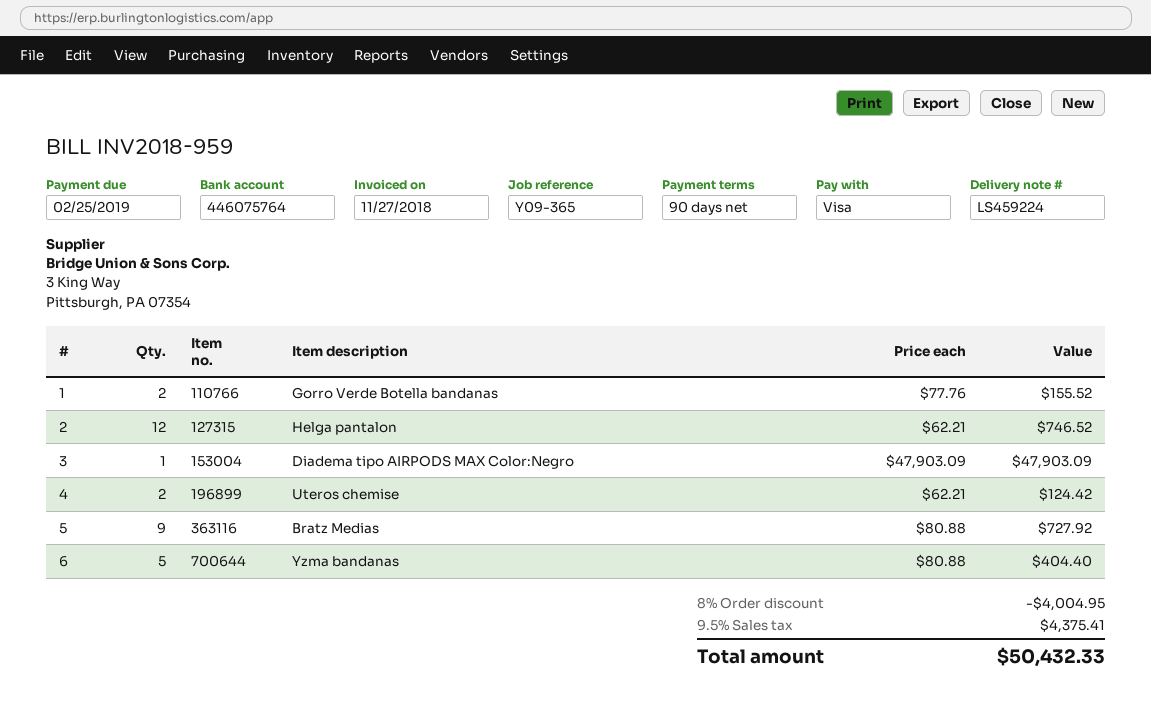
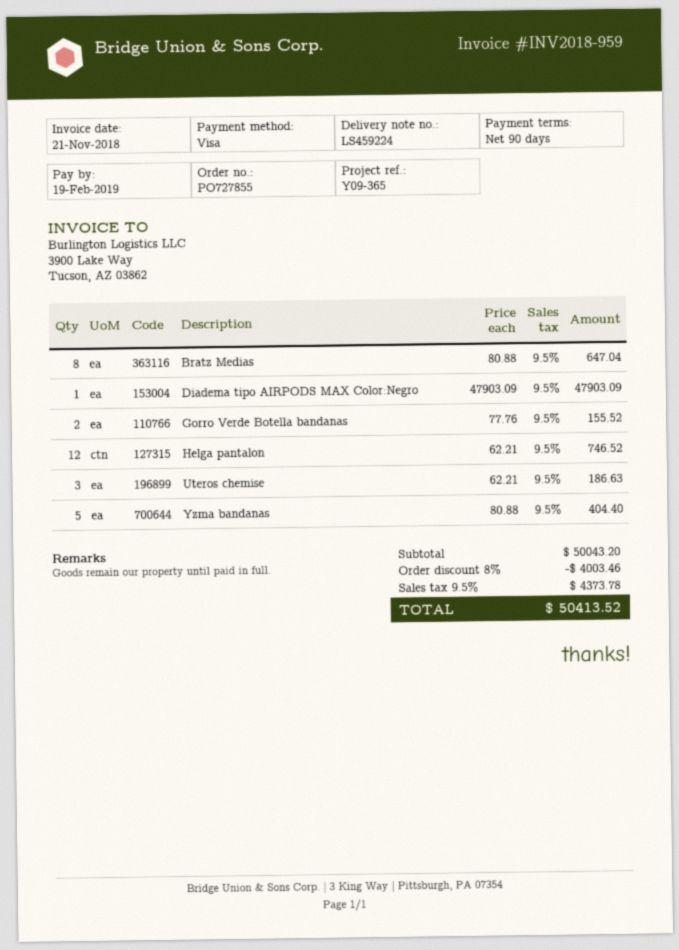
invoice date: 2018-11-27 -> 2018-11-21
due date: 2019-02-25 -> 2019-02-19
Uteros chemise: 2 x 62.21 = 124.42 -> 3 x 62.21 = 186.63
Bratz Medias: 9 x 80.88 = 727.92 -> 8 x 80.88 = 647.04
discount: 8% = 4004.95 -> 8% = 4003.46
tax: 9.5% = 4375.41 -> 9.5% = 4373.78
total: 50432.33 -> 50413.52

